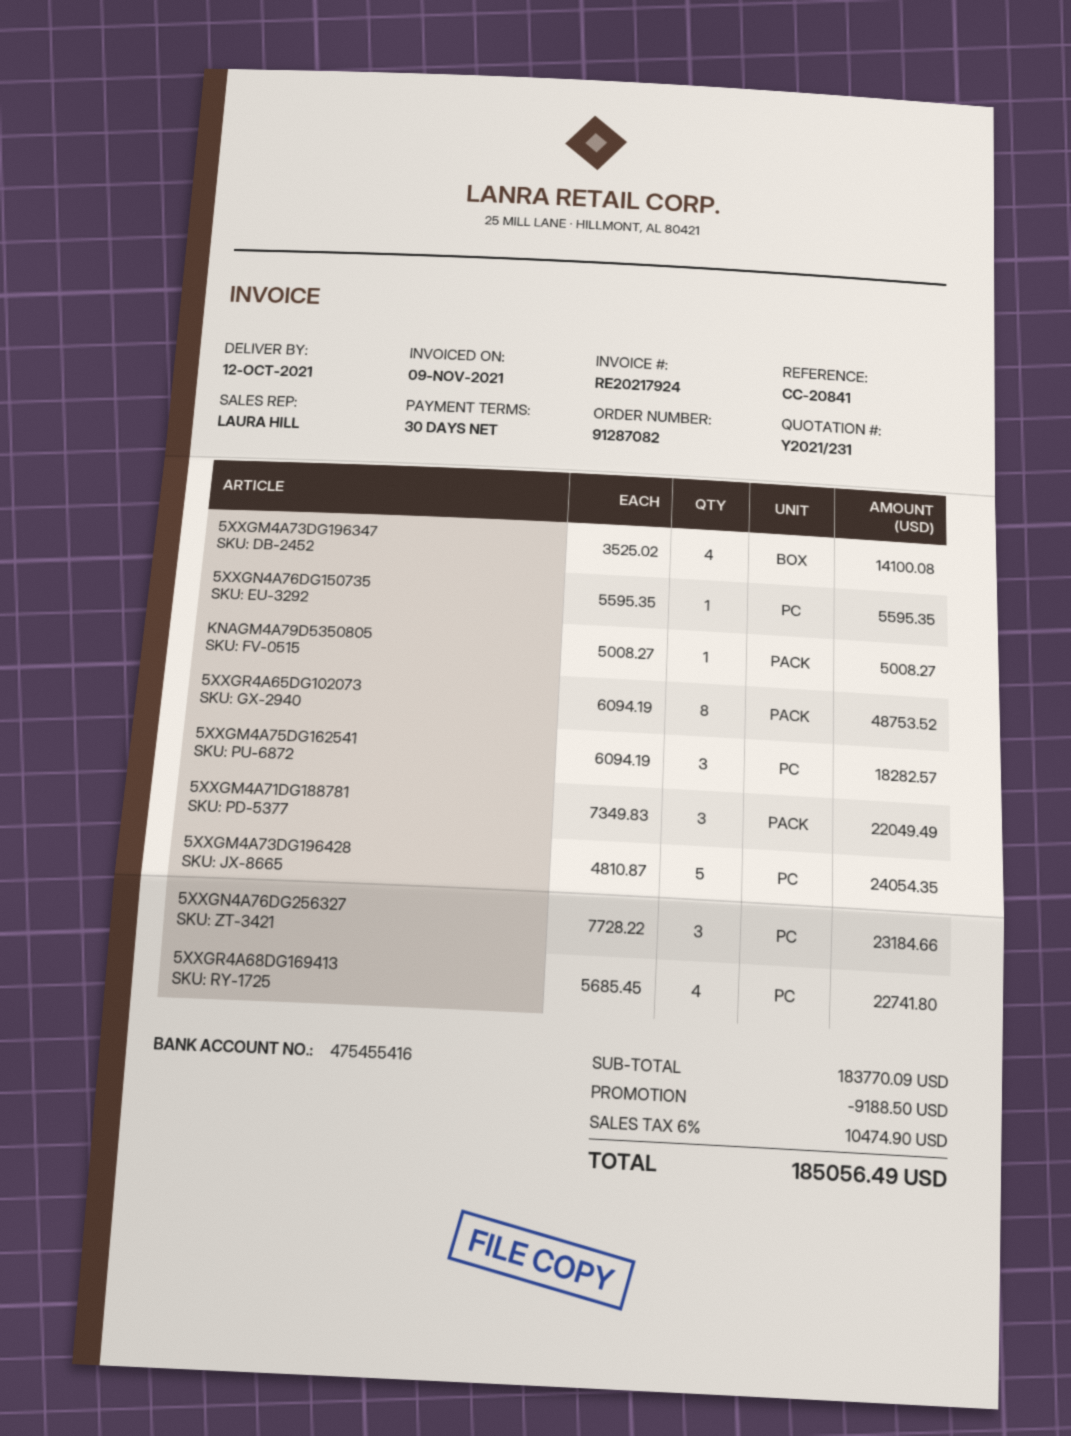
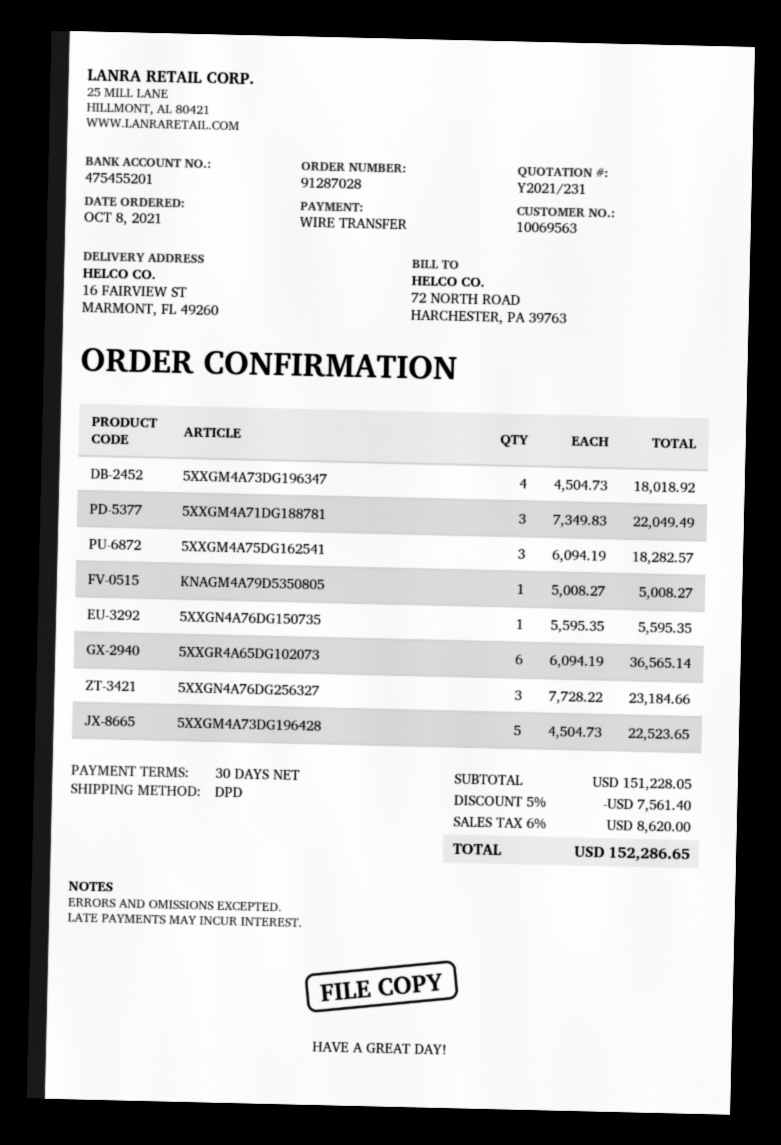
order number: 91287082 -> 91287028
bank account: 475455416 -> 475455201
5XXGM4A73DG196347: 4 x 3525.02 = 14100.08 -> 4 x 4504.73 = 18018.92
5XXGR4A65DG102073: 8 x 6094.19 = 48753.52 -> 6 x 6094.19 = 36565.14
5XXGM4A73DG196428: 5 x 4810.87 = 24054.35 -> 5 x 4504.73 = 22523.65
5XXGR4A68DG169413: 4 x 5685.45 = 22741.80 -> none
subtotal: 183770.09 -> 151228.05
discount: 9188.50 -> 7561.40
tax: 6% = 10474.90 -> 6% = 8620.00
total: 185056.49 -> 152286.65

